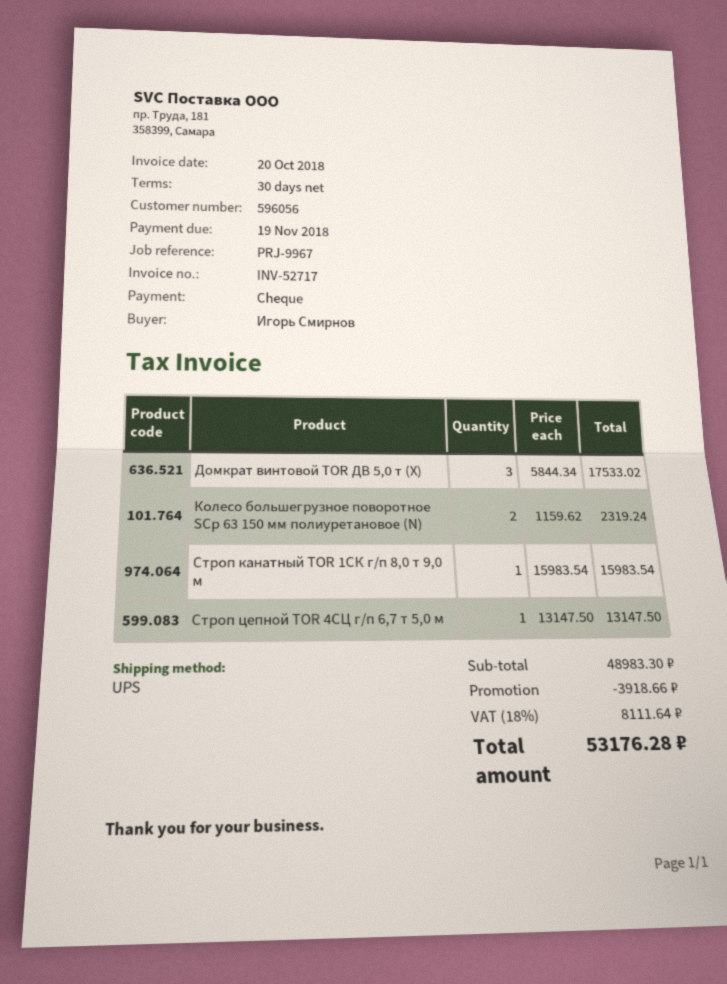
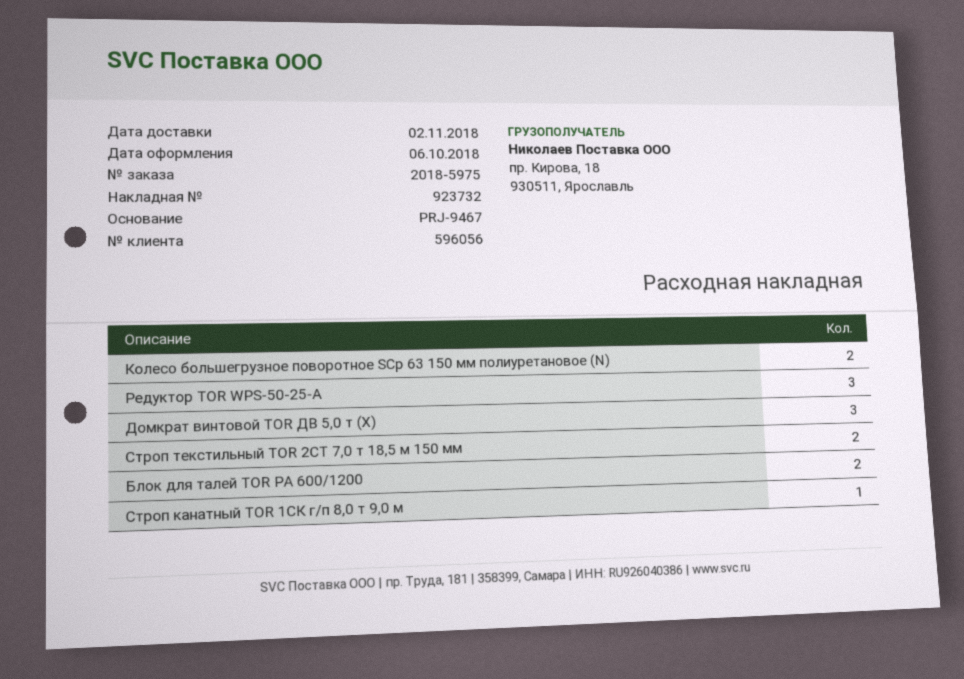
reference: PRJ-9967 -> PRJ-9467
Строп цепной TOR 4СЦ г/п 6,7 т 5,0 м: 1 -> none
Редуктор TOR WPS-50-25-А: none -> 3
Строп текстильный TOR 2СТ 7,0 т 18,5 м 150 мм: none -> 2
Блок для талей TOR РА 600/1200: none -> 2

